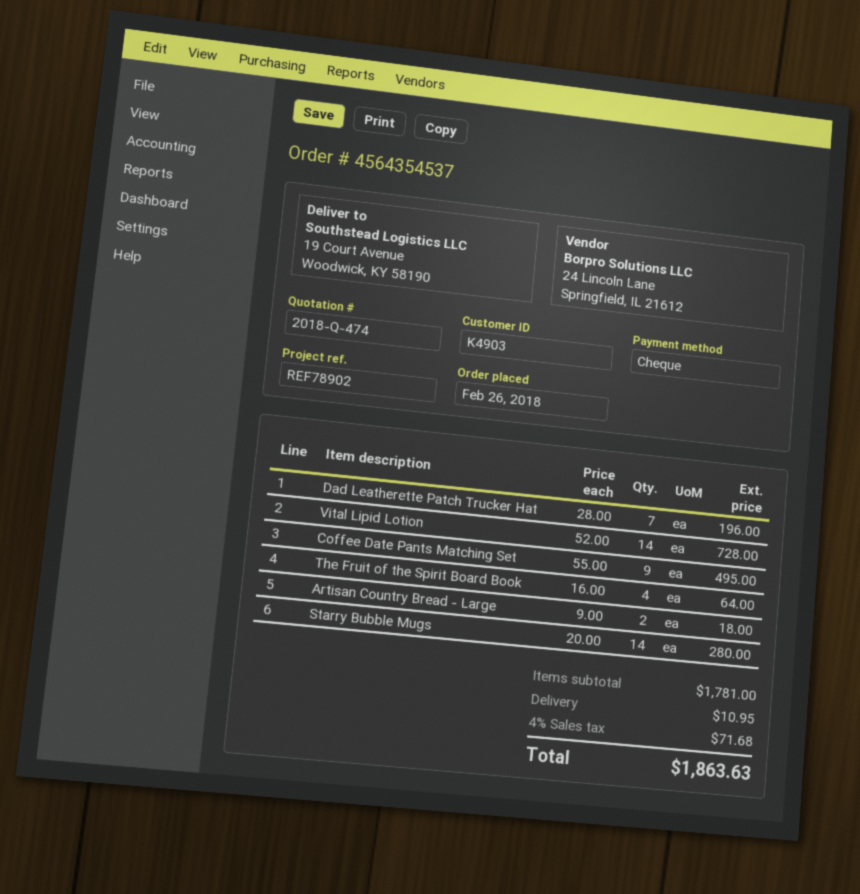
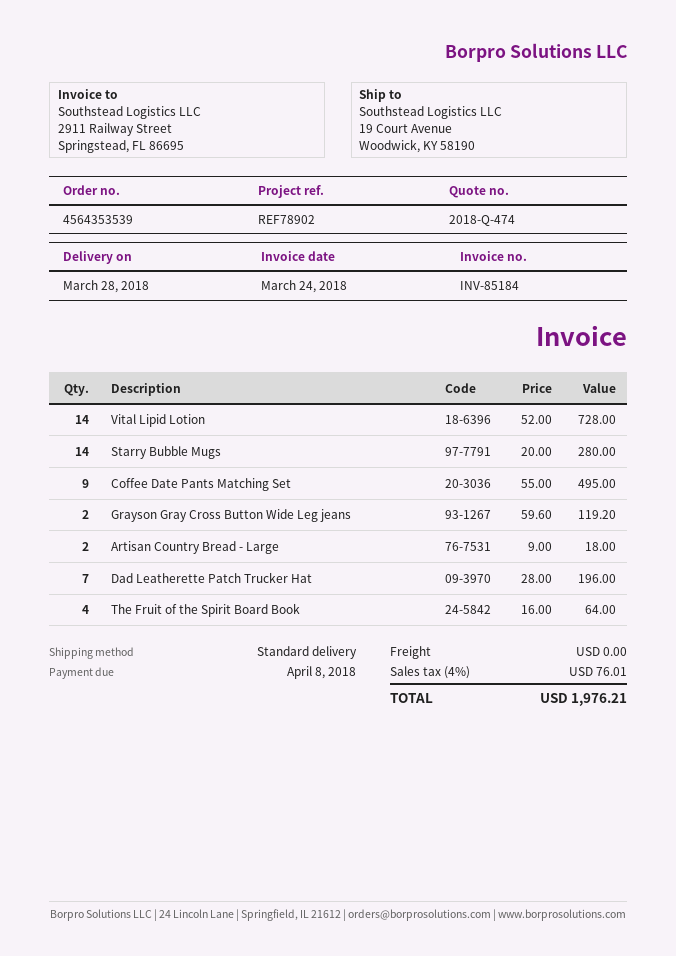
order number: 4564354537 -> 4564353539
Grayson Gray Cross Button Wide Leg jeans: none -> 2 x 59.60 = 119.20
shipping: 10.95 -> 0.00
tax: 4% = 71.68 -> 4% = 76.01
total: 1863.63 -> 1976.21

